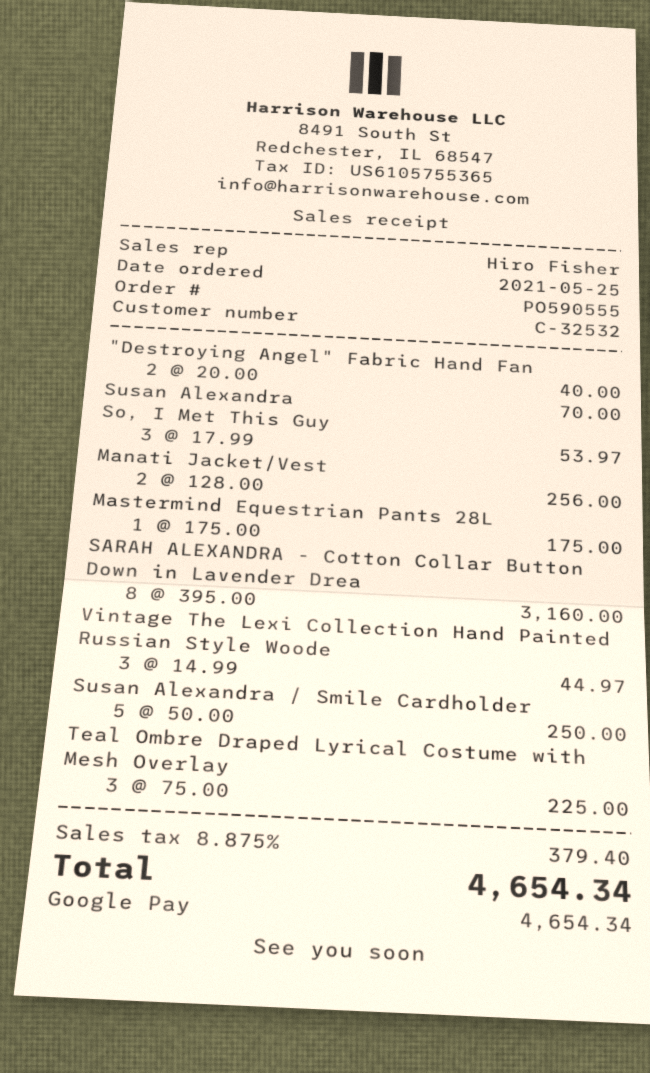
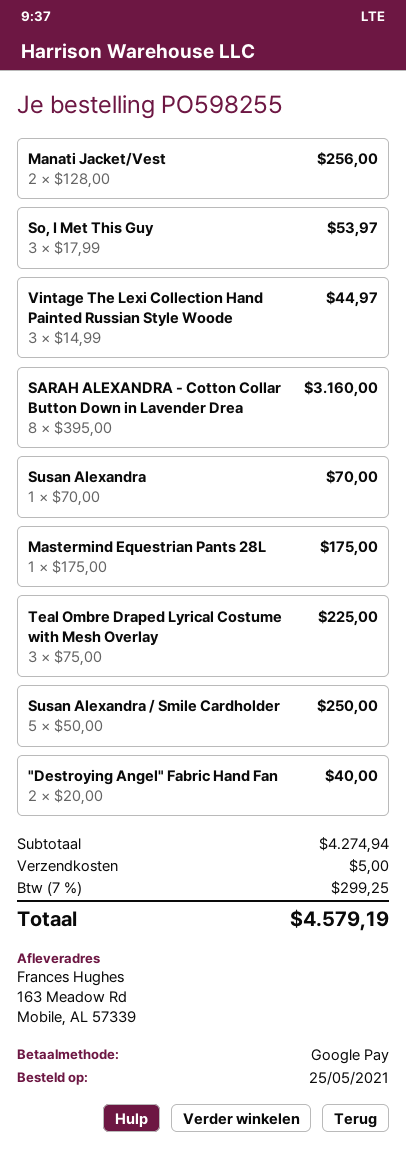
order number: PO590555 -> PO598255
shipping: none -> 5.00
tax: 8.875% = 379.40 -> 7% = 299.25
total: 4654.34 -> 4579.19

